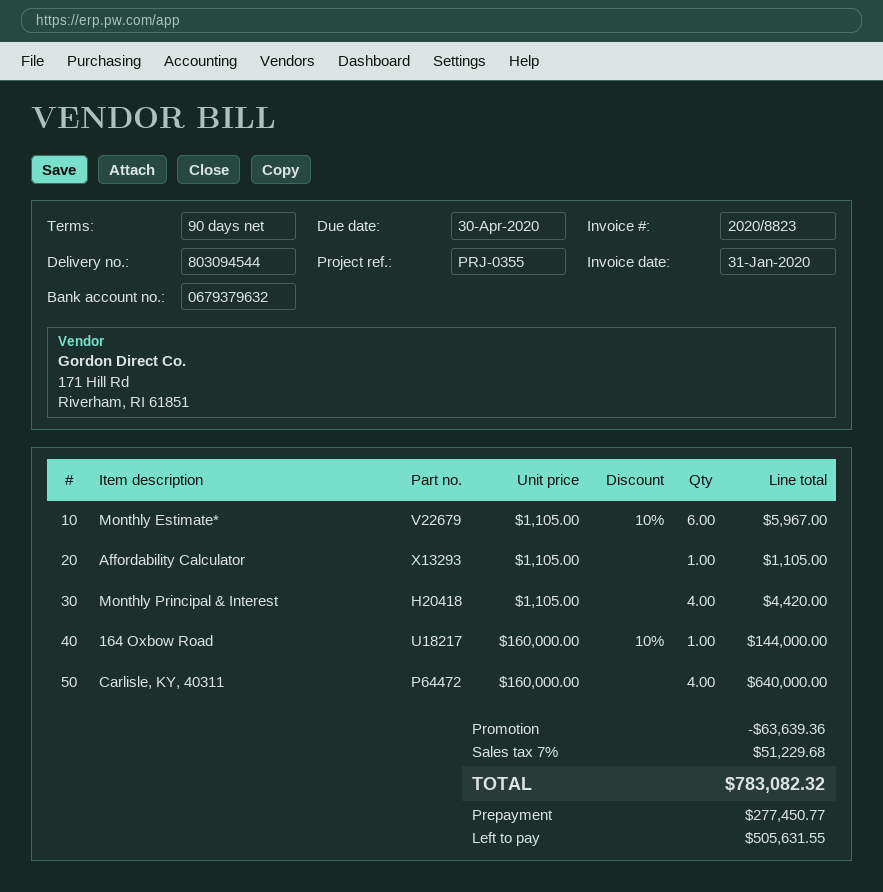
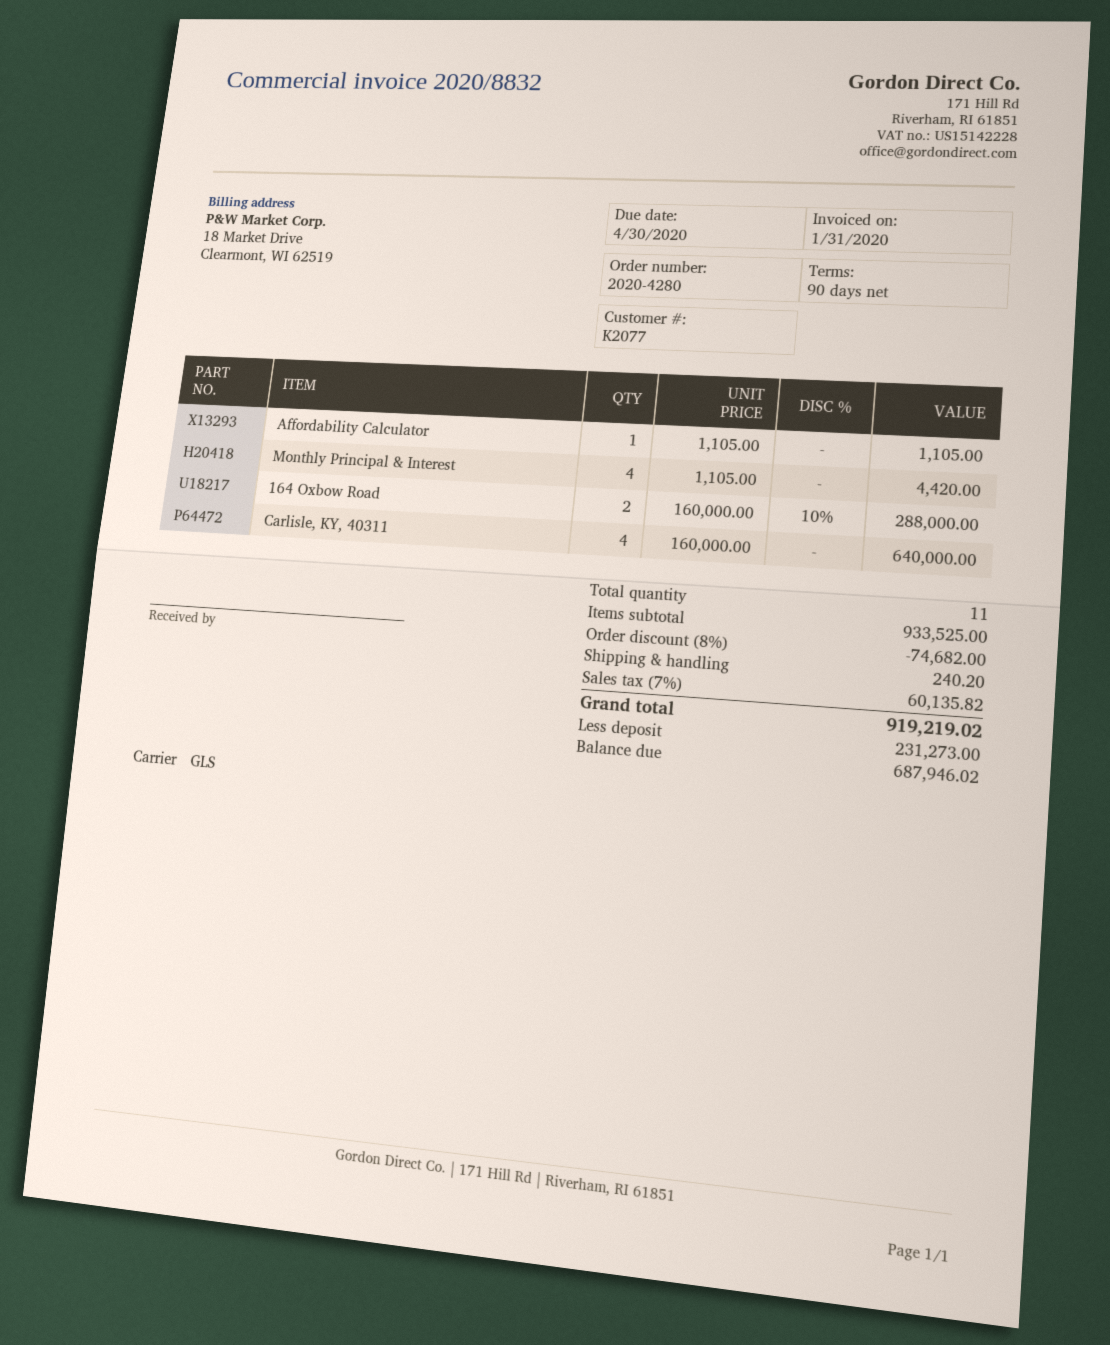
invoice number: 2020/8823 -> 2020/8832
Monthly Estimate*: 6 x 1105.00 - 10% = 5967.00 -> none
164 Oxbow Road: 1 x 160000.00 - 10% = 144000.00 -> 2 x 160000.00 - 10% = 288000.00
discount: 63639.36 -> 74682.00
shipping: none -> 240.20
tax: 7% = 51229.68 -> 7% = 60135.82
total: 783082.32 -> 919219.02
deposit: 277450.77 -> 231273.00
balance: 505631.55 -> 687946.02

